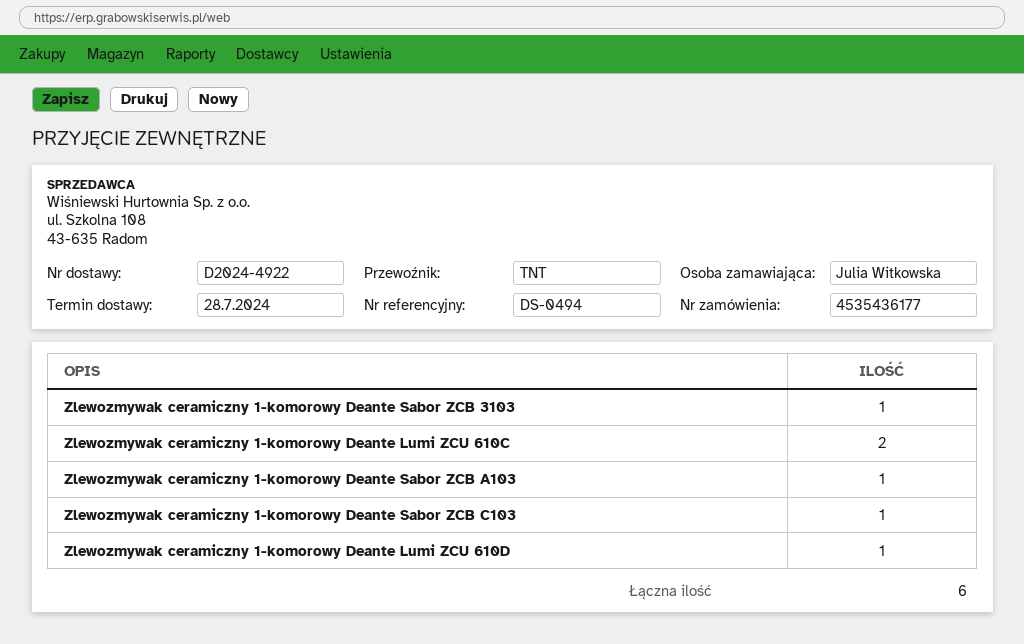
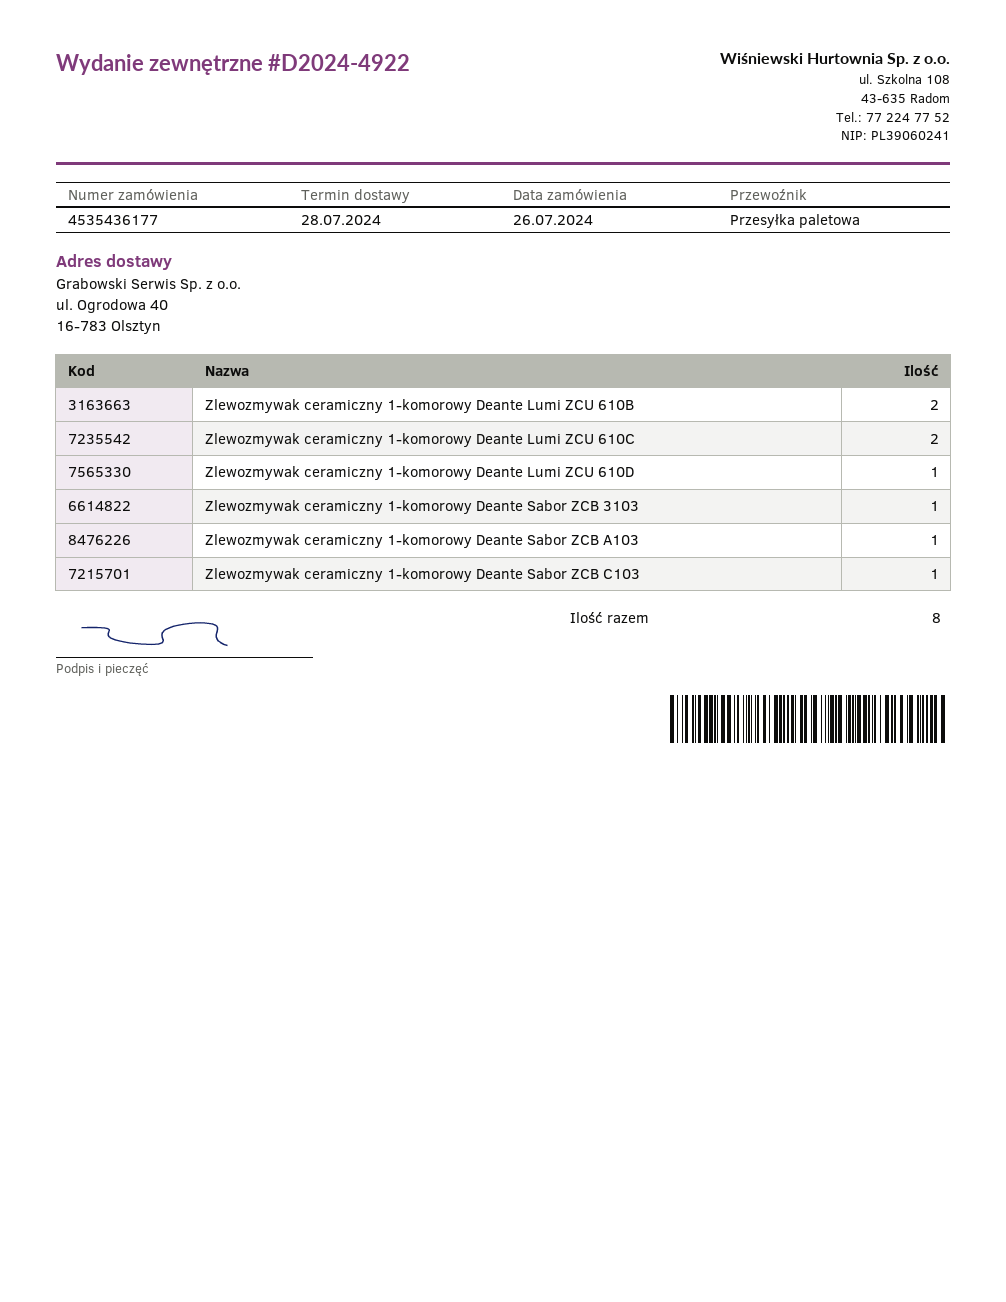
shipping method: TNT -> pallet freight
Zlewozmywak ceramiczny 1-komorowy Deante Lumi ZCU 610B: none -> 2
total quantity: 6 -> 8

